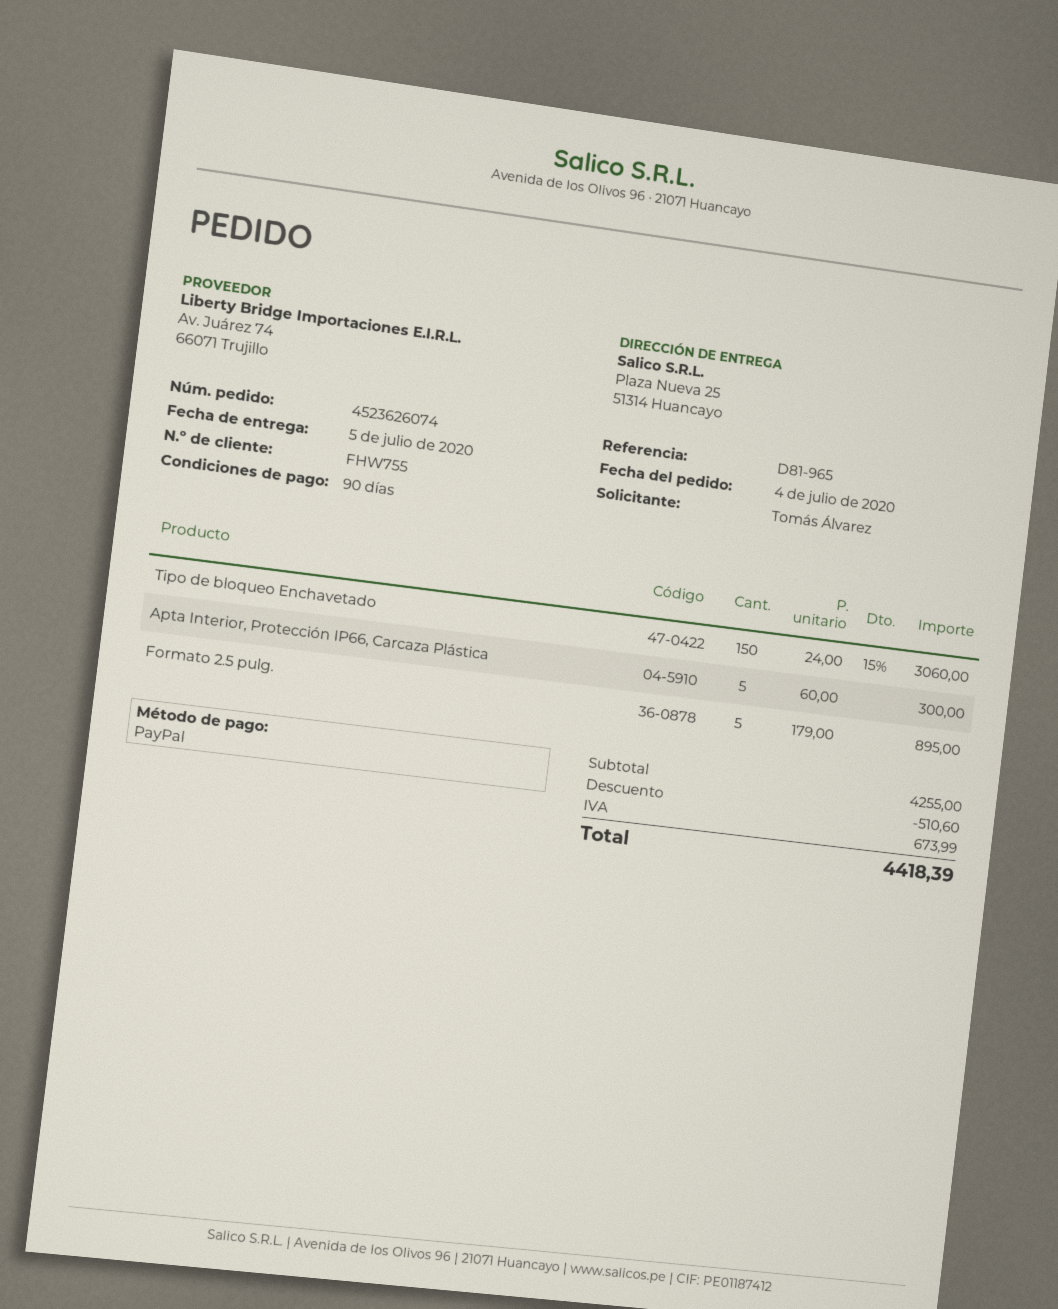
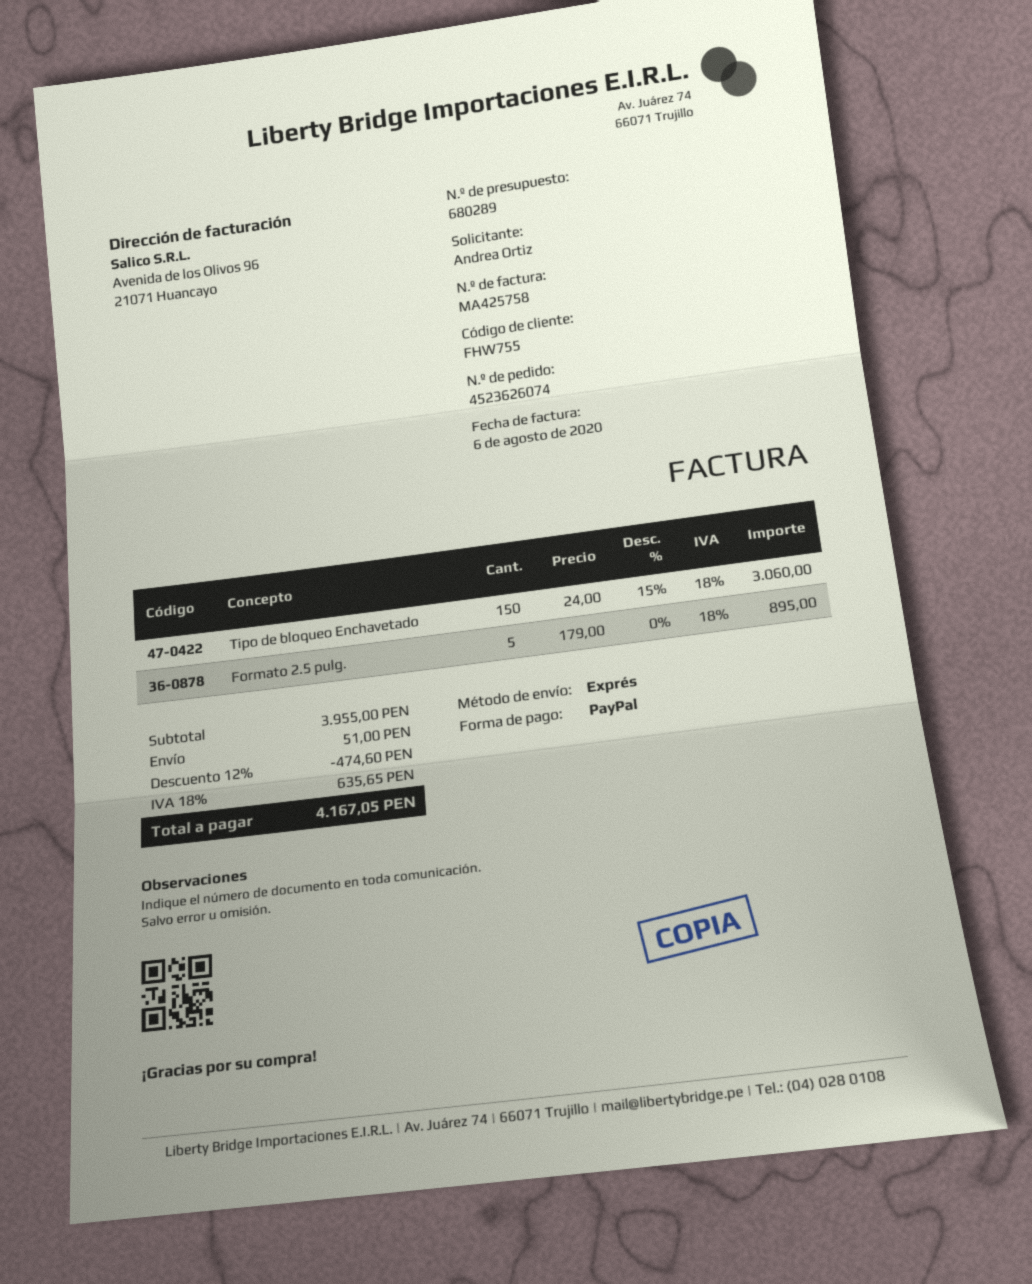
ordered by: Tomás Álvarez -> Andrea Ortiz
Apta Interior, Protección IP66, Carcaza Plástica: 5 x 60.00 = 300.00 -> none
subtotal: 4255.00 -> 3955.00
discount: 510.60 -> 474.60
shipping: none -> 51.00
tax: 673.99 -> 635.65
total: 4418.39 -> 4167.05

